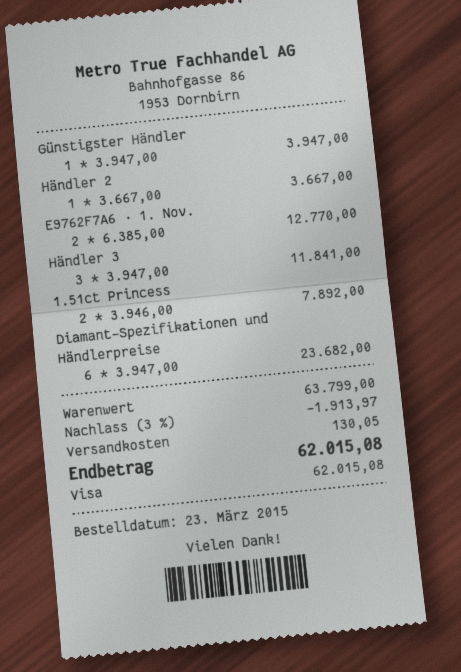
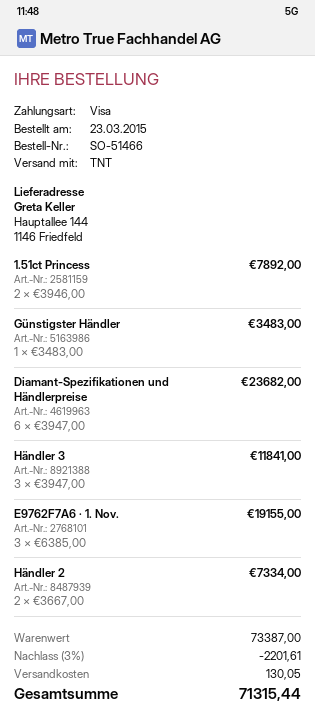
Günstigster Händler: 1 x 3947.00 = 3947.00 -> 1 x 3483.00 = 3483.00
Händler 2: 1 x 3667.00 = 3667.00 -> 2 x 3667.00 = 7334.00
E9762F7A6 · 1. Nov.: 2 x 6385.00 = 12770.00 -> 3 x 6385.00 = 19155.00
subtotal: 63799.00 -> 73387.00
discount: 3% = 1913.97 -> 3% = 2201.61
total: 62015.08 -> 71315.44

